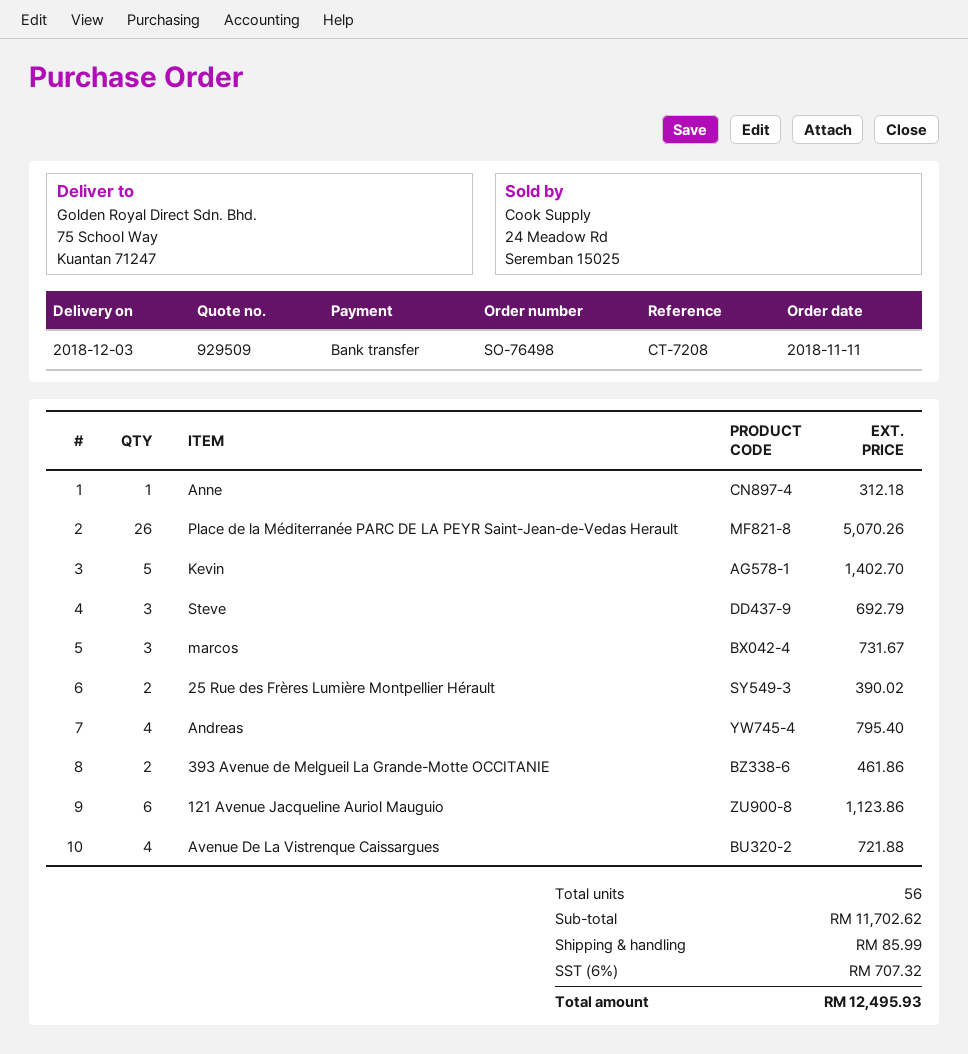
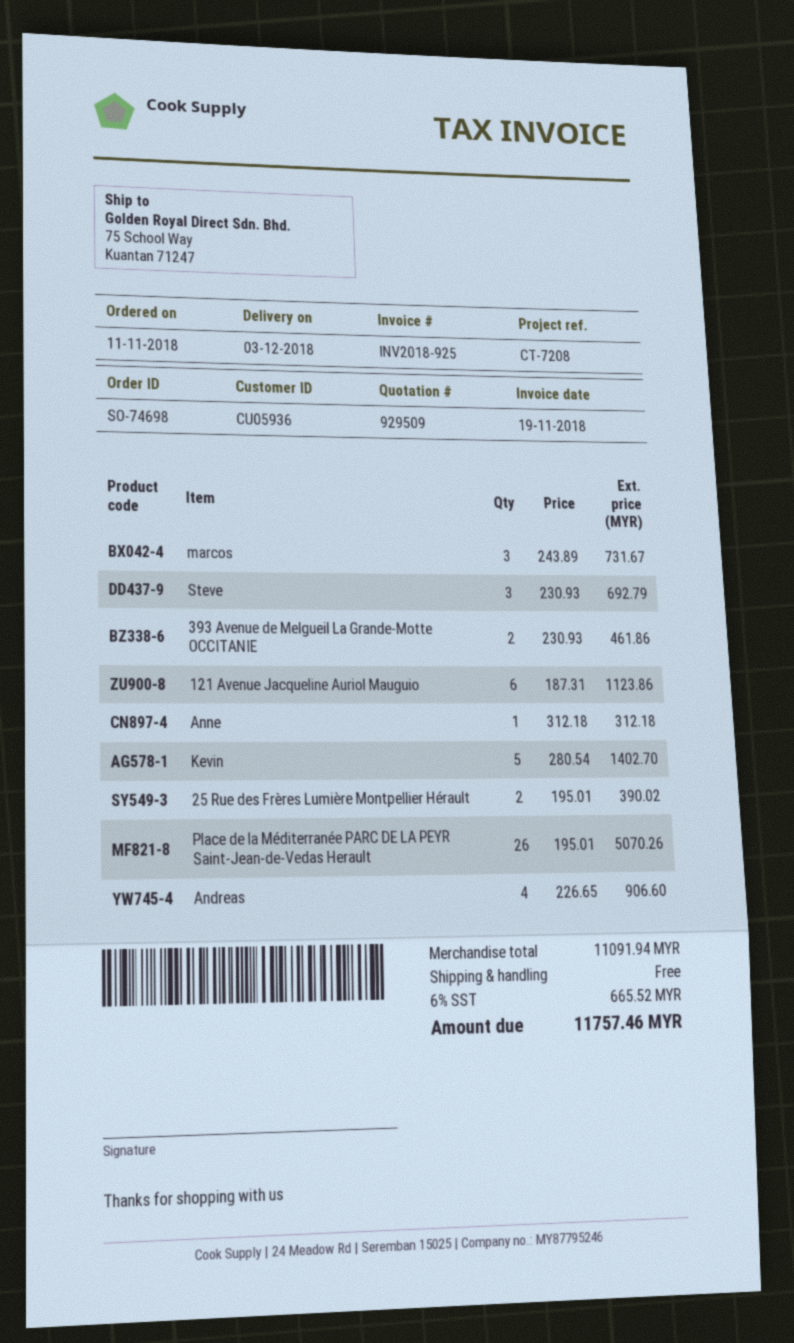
order number: SO-76498 -> SO-74698
Andreas: 4 for 795.40 -> 4 for 906.60
Avenue De La Vistrenque Caissargues: 4 for 721.88 -> none
subtotal: 11702.62 -> 11091.94
shipping: 85.99 -> 0.00
tax: 6% = 707.32 -> 6% = 665.52
total: 12495.93 -> 11757.46

